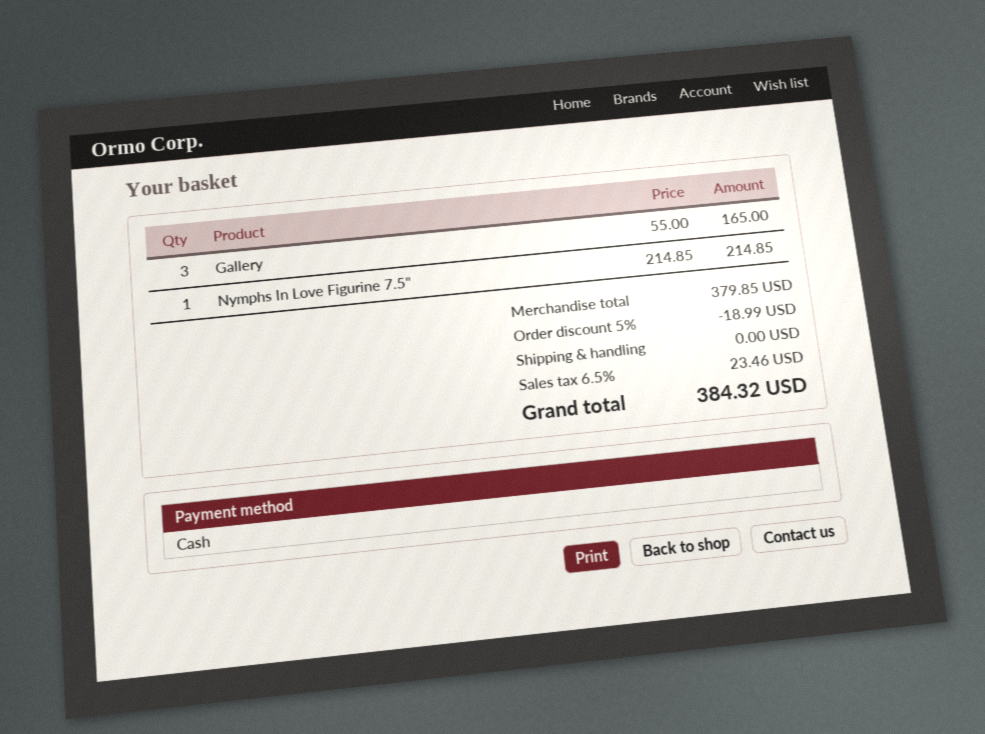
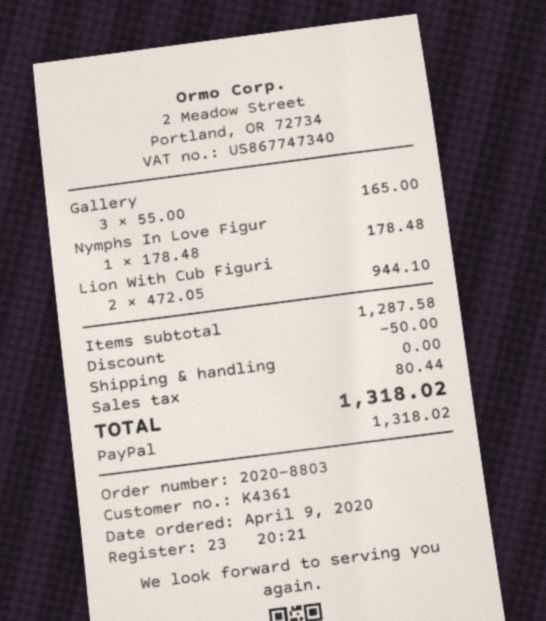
payment method: cash -> PayPal
Nymphs In Love Figurine 7.5": 1 x 214.85 = 214.85 -> 1 x 178.48 = 178.48
Lion With Cub Figuri: none -> 2 x 472.05 = 944.10
subtotal: 379.85 -> 1287.58
discount: 18.99 -> 50.00
tax: 23.46 -> 80.44
total: 384.32 -> 1318.02

